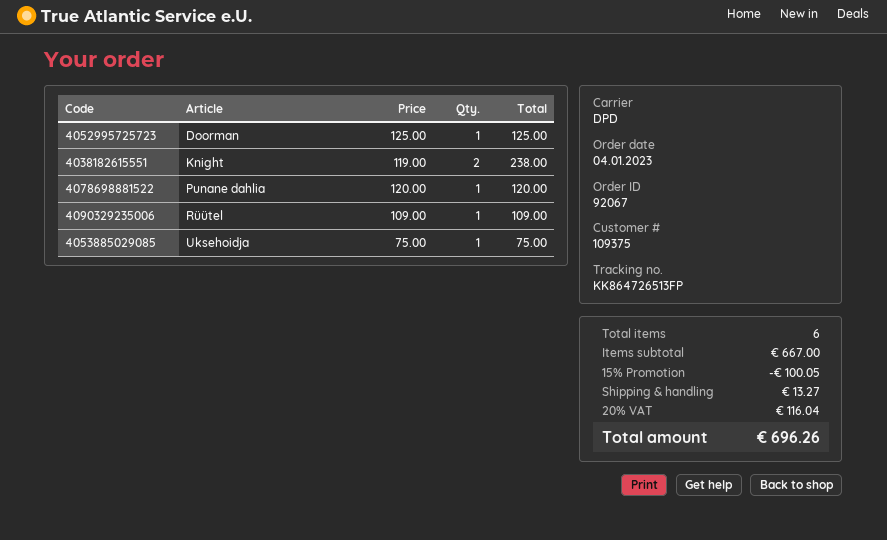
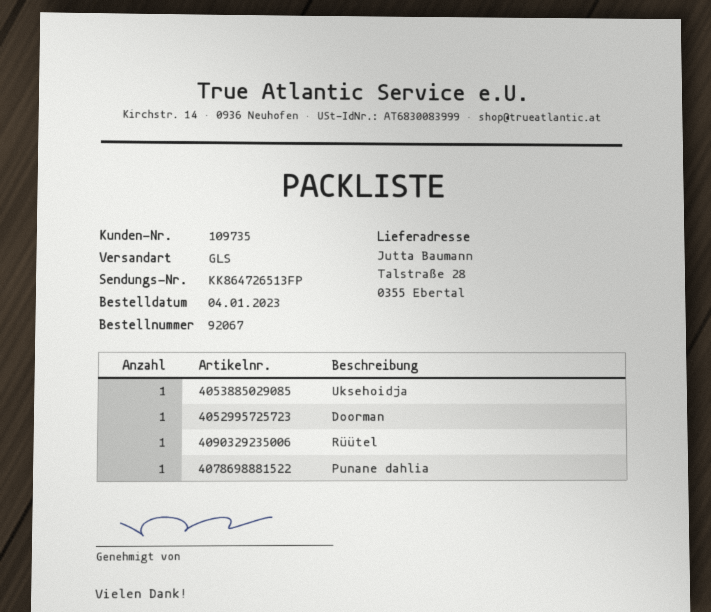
customer number: 109375 -> 109735
shipping method: DPD -> GLS
Knight: 2 -> none

